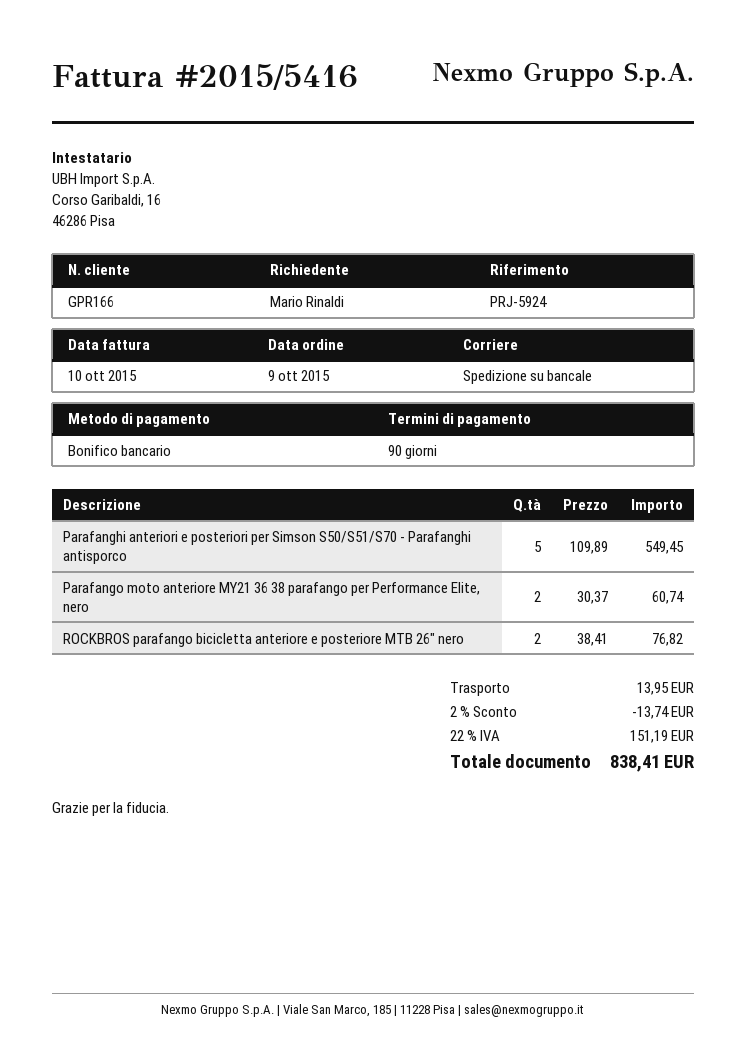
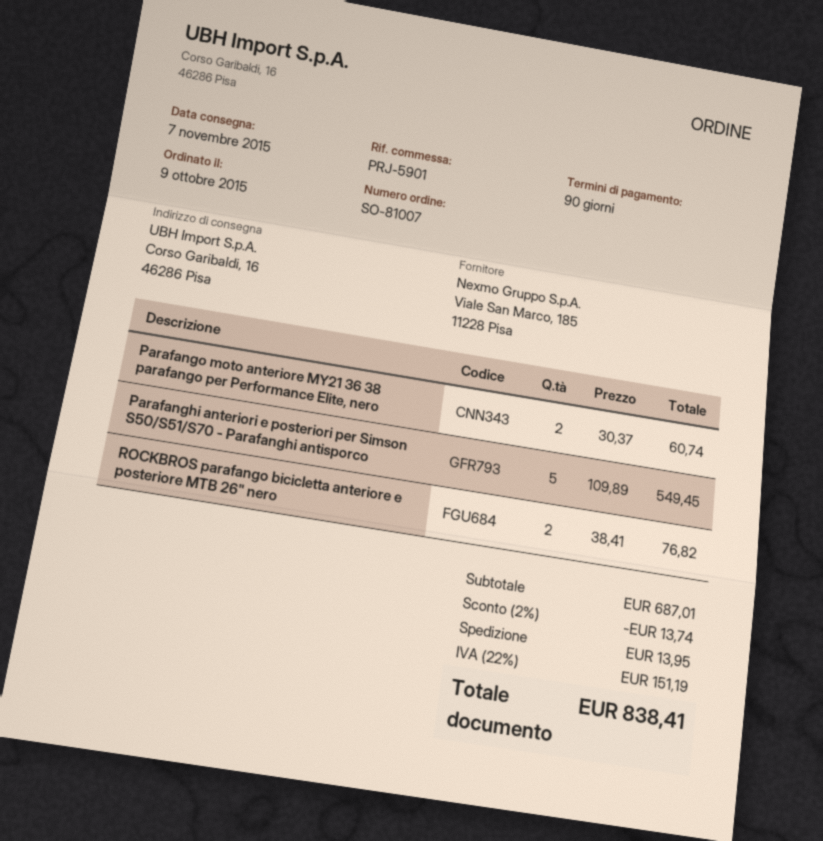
reference: PRJ-5924 -> PRJ-5901

